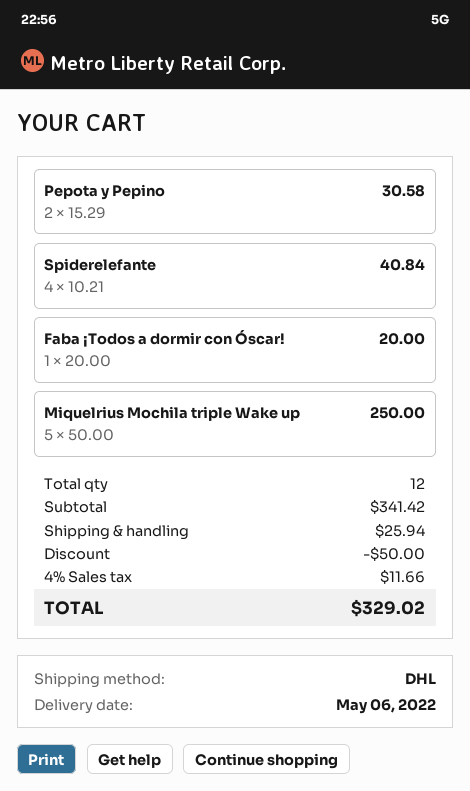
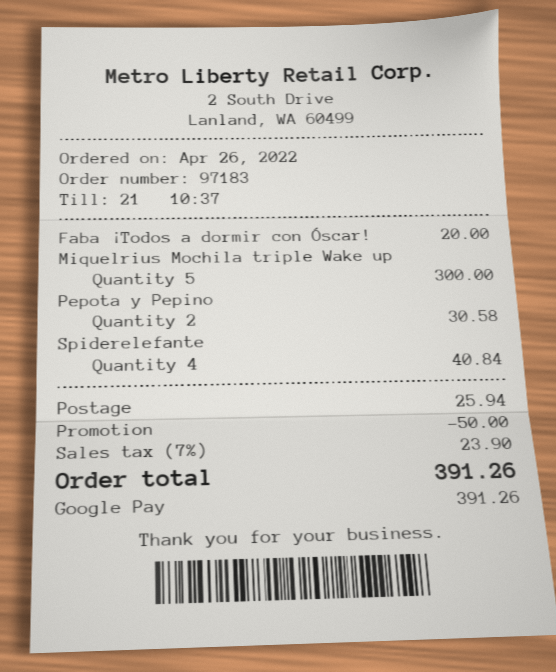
Miquelrius Mochila triple Wake up: 5 for 250.00 -> 5 for 300.00
tax: 4% = 11.66 -> 7% = 23.90
total: 329.02 -> 391.26

